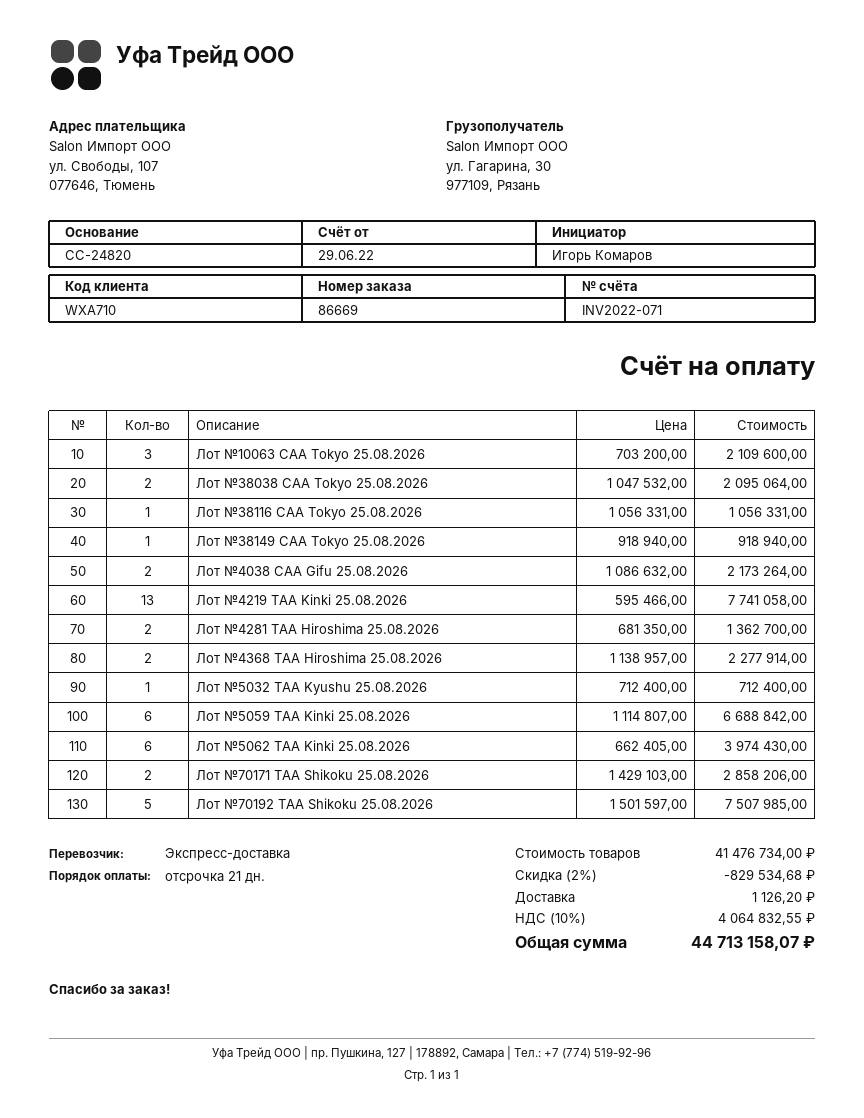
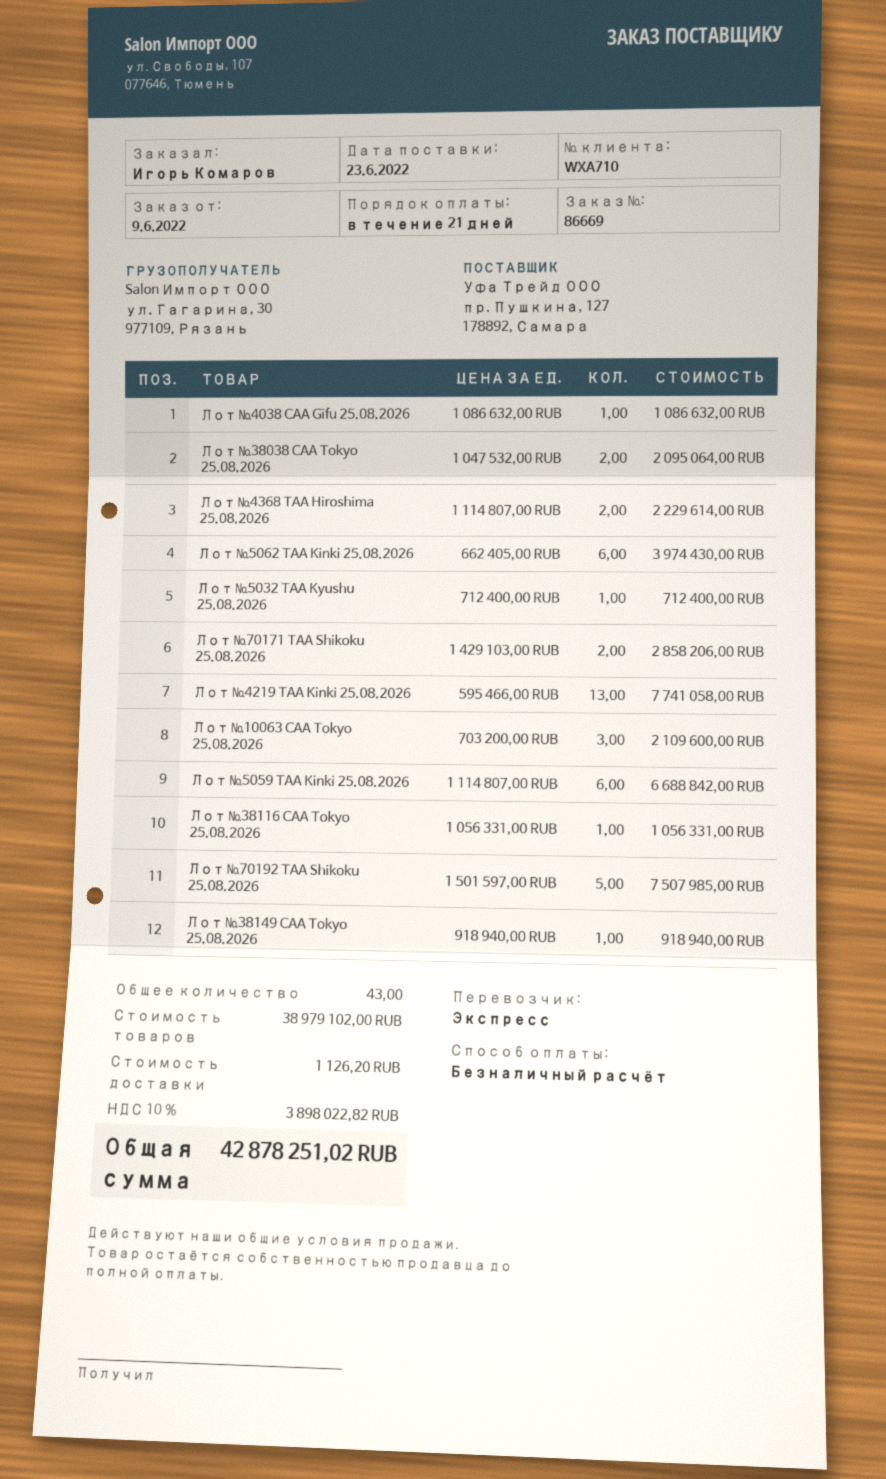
Лот №4038 CAA Gifu 25.08.2026: 2 x 1086632.00 = 2173264.00 -> 1 x 1086632.00 = 1086632.00
Лот №4281 TAA Hiroshima 25.08.2026: 2 x 681350.00 = 1362700.00 -> none
Лот №4368 TAA Hiroshima 25.08.2026: 2 x 1138957.00 = 2277914.00 -> 2 x 1114807.00 = 2229614.00
subtotal: 41476734.00 -> 38979102.00
discount: 2% = 829534.68 -> none
tax: 10% = 4064832.55 -> 10% = 3898022.82
total: 44713158.07 -> 42878251.02

